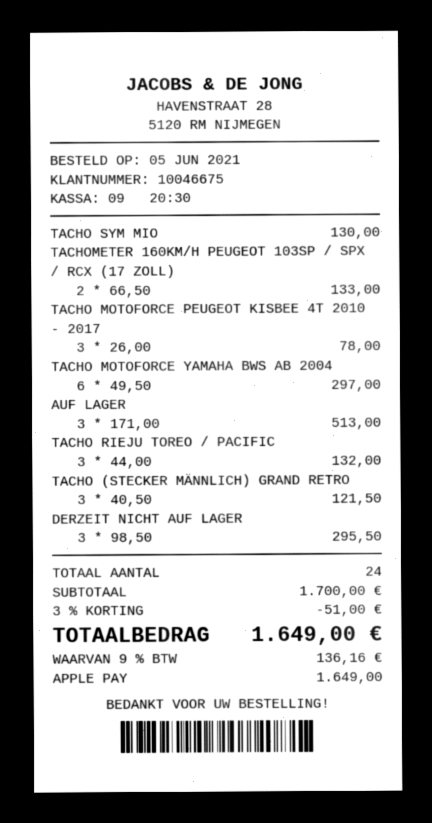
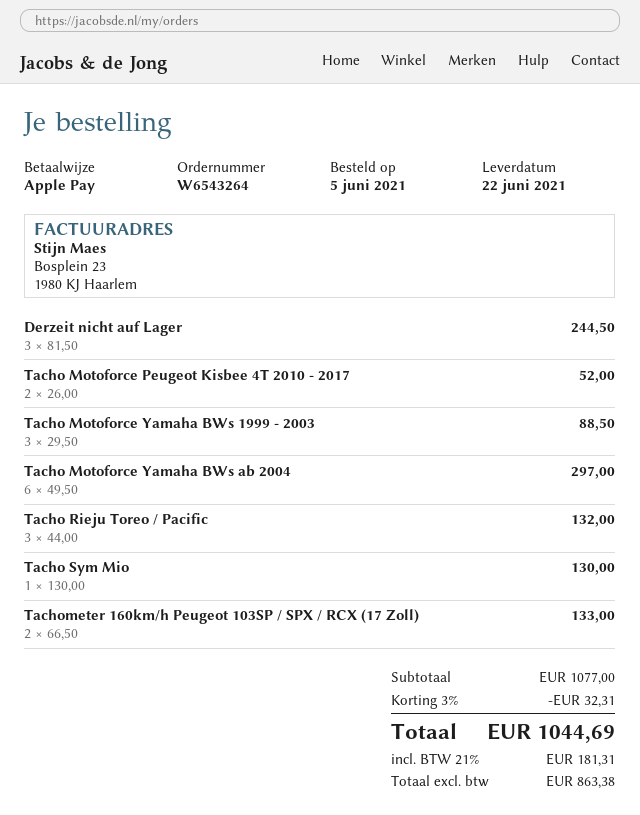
TACHO MOTOFORCE PEUGEOT KISBEE 4T 2010 - 2017: 3 x 26.00 = 78.00 -> 2 x 26.00 = 52.00
AUF LAGER: 3 x 171.00 = 513.00 -> none
TACHO (STECKER MÄNNLICH) GRAND RETRO: 3 x 40.50 = 121.50 -> none
DERZEIT NICHT AUF LAGER: 3 x 98.50 = 295.50 -> 3 x 81.50 = 244.50
Tacho Motoforce Yamaha BWs 1999 - 2003: none -> 3 x 29.50 = 88.50
subtotal: 1700.00 -> 1077.00
discount: 3% = 51.00 -> 3% = 32.31
tax: 9% = 136.16 -> 21% = 181.31
total: 1649.00 -> 1044.69

